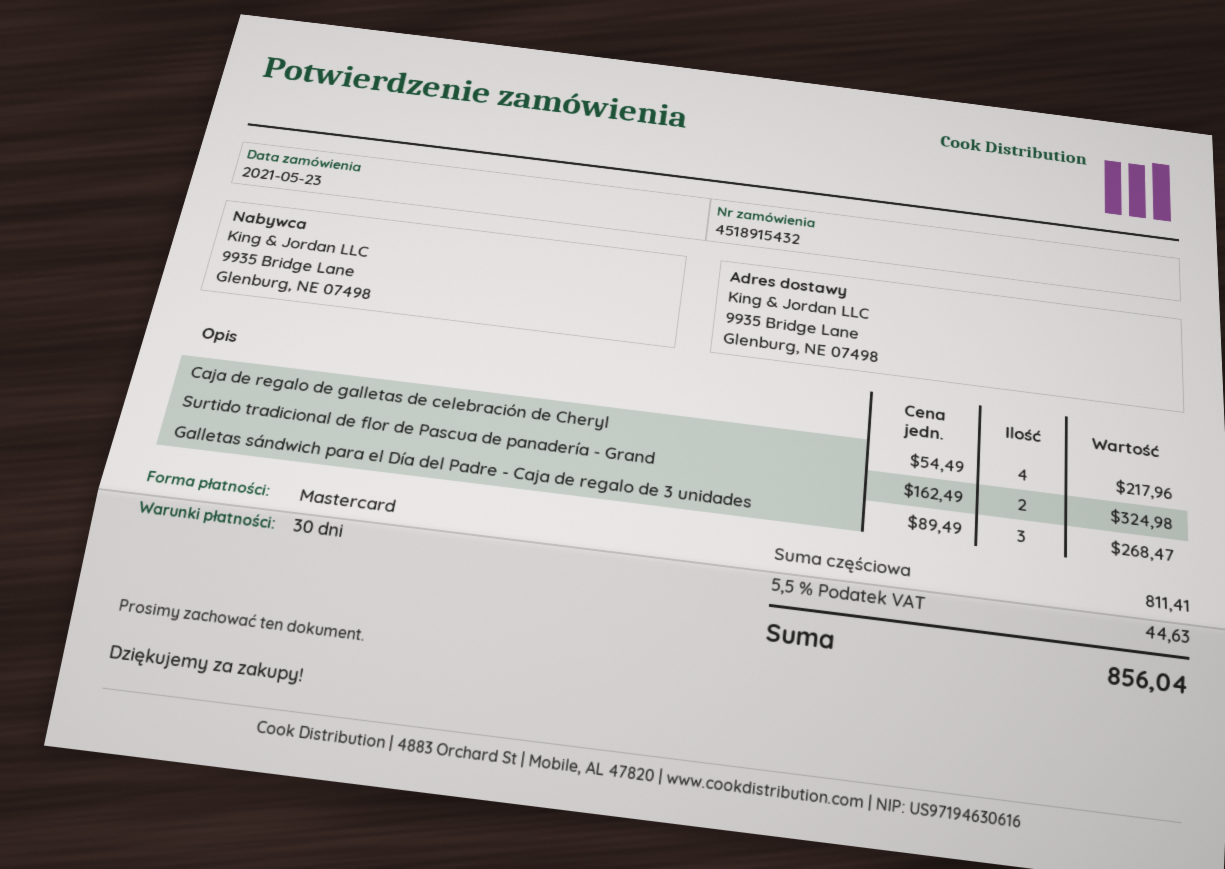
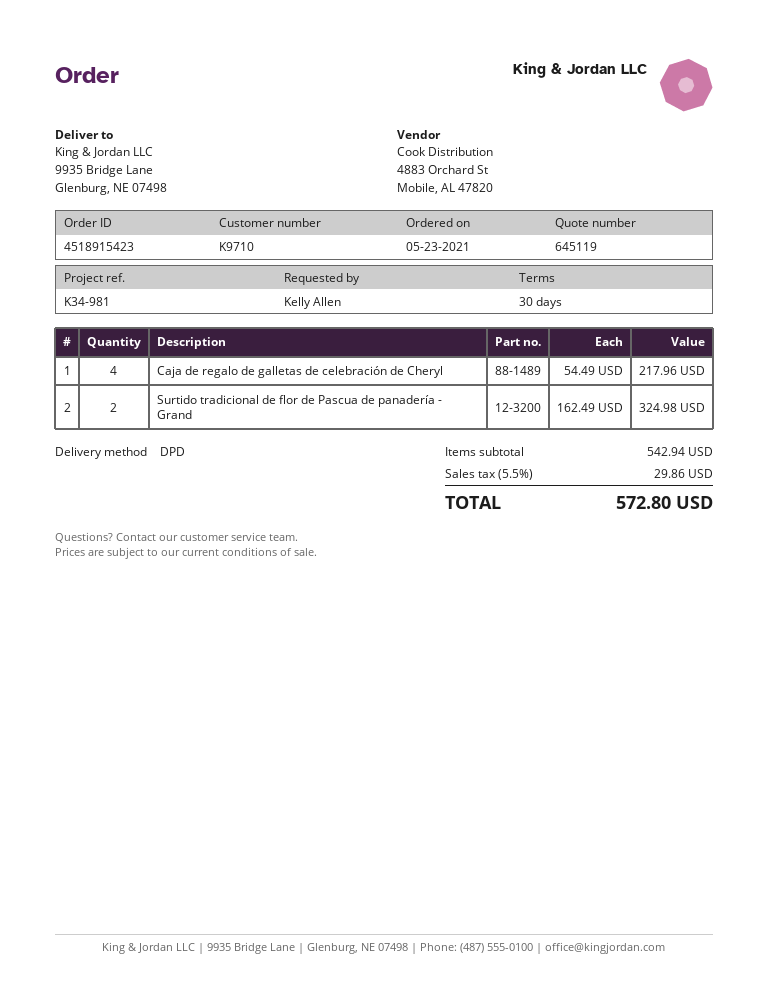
order number: 4518915432 -> 4518915423
Galletas sándwich para el Día del Padre - Caja de regalo de 3 unidades: 3 x 89.49 = 268.47 -> none
subtotal: 811.41 -> 542.94
tax: 5.5% = 44.63 -> 5.5% = 29.86
total: 856.04 -> 572.80

